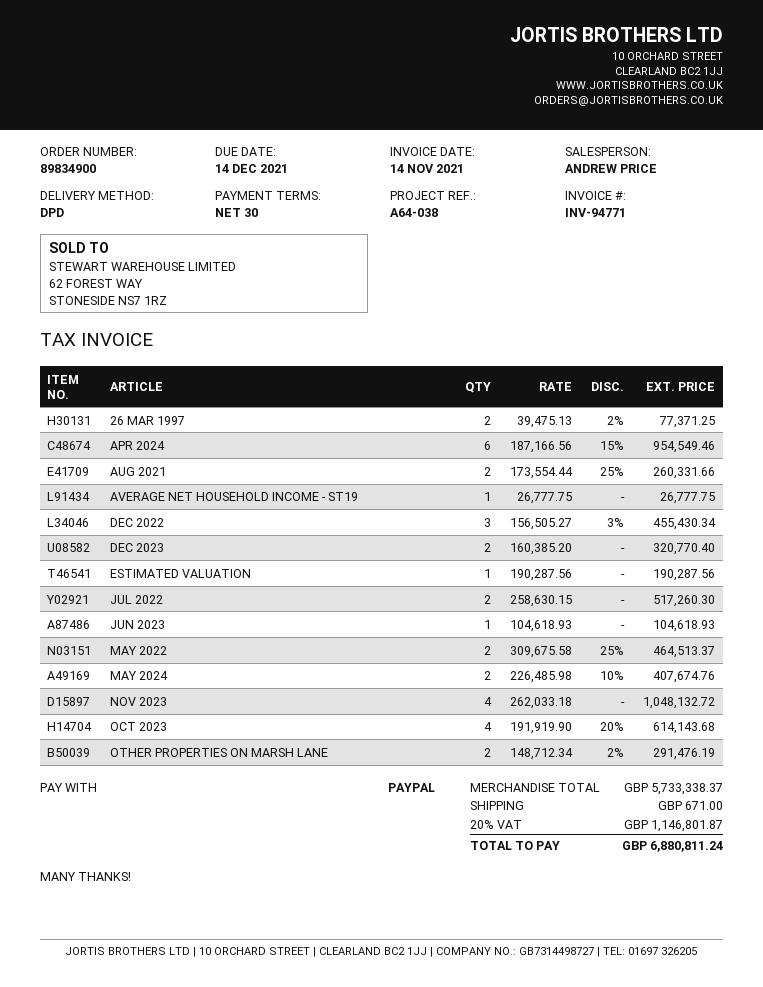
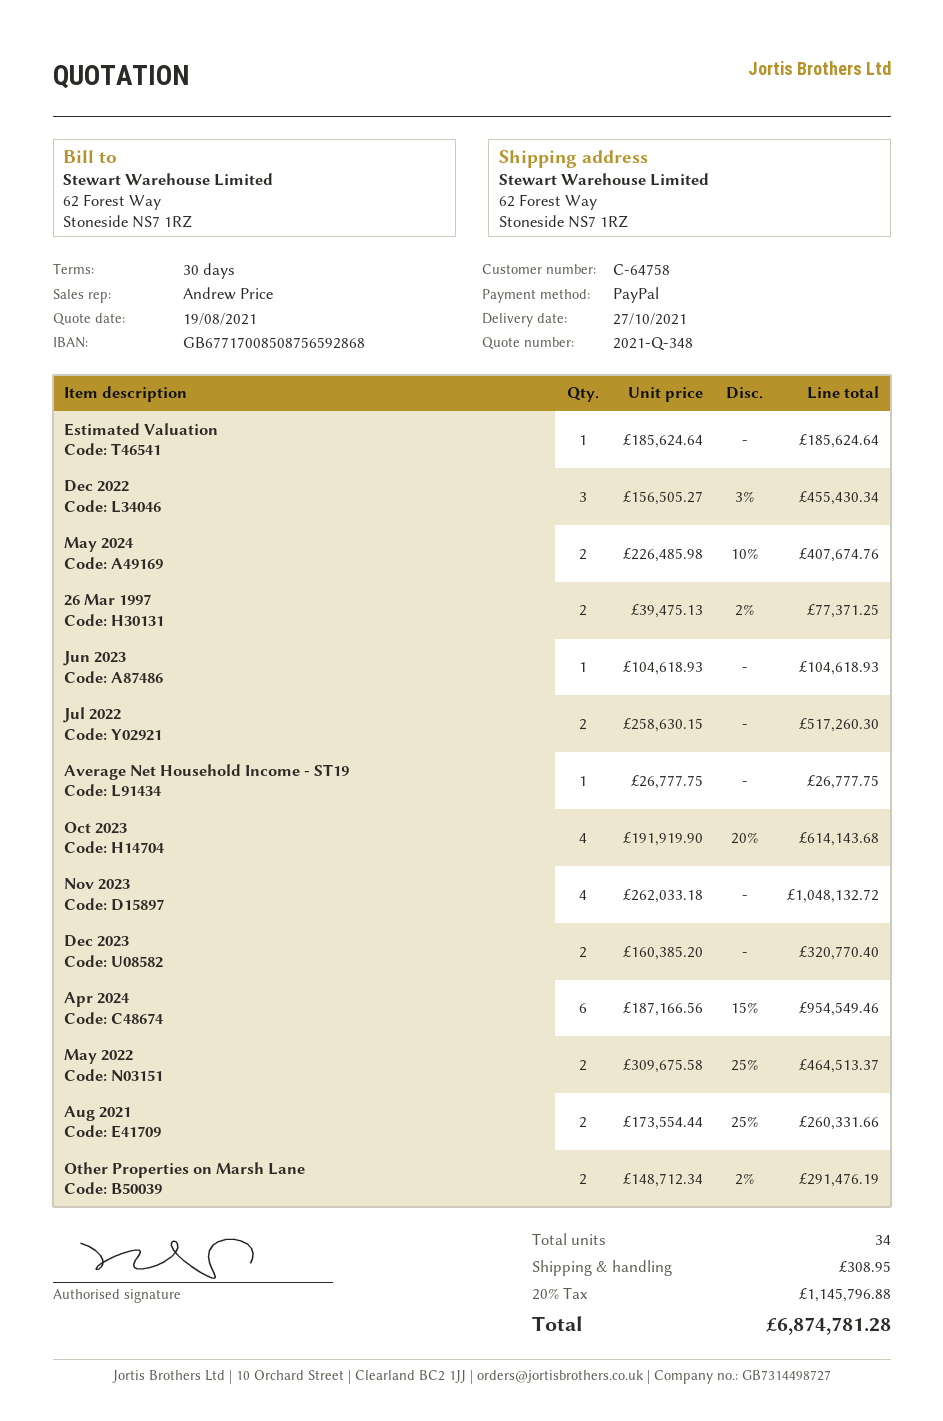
ESTIMATED VALUATION: 1 x 190287.56 = 190287.56 -> 1 x 185624.64 = 185624.64
shipping: 671.00 -> 308.95
tax: 20% = 1146801.87 -> 20% = 1145796.88
total: 6880811.24 -> 6874781.28

